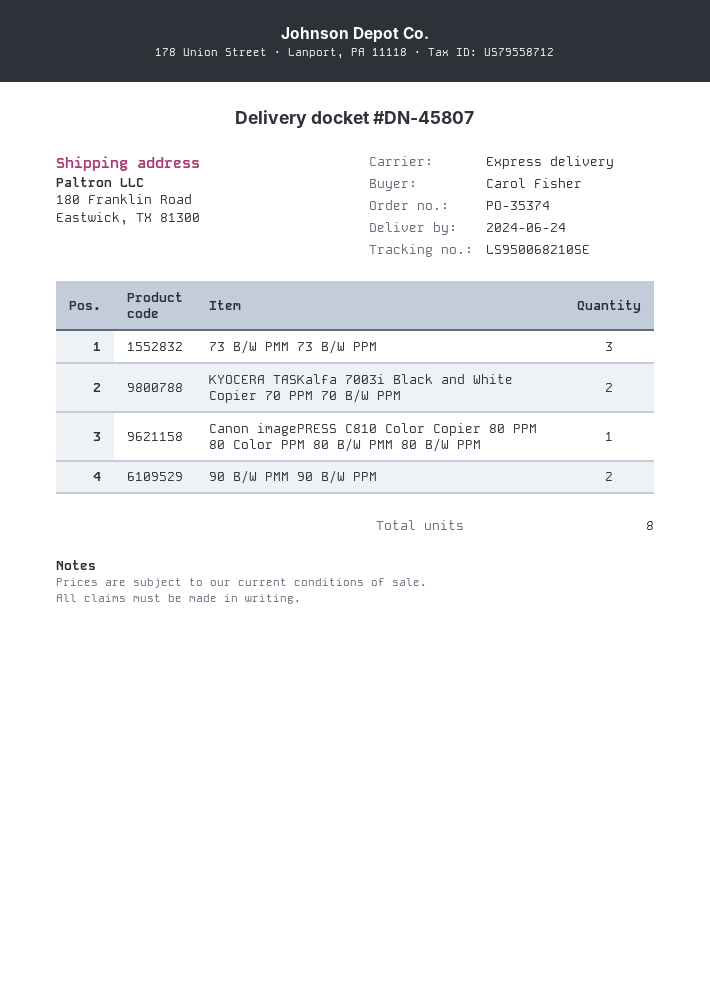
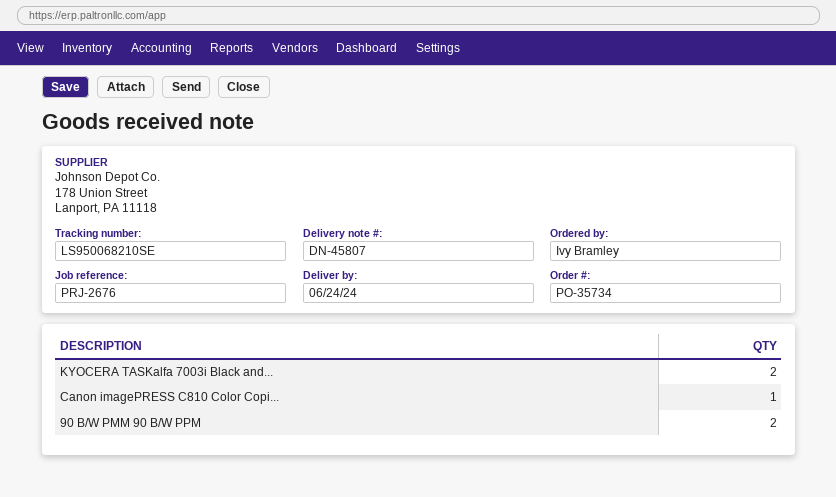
order number: PO-35374 -> PO-35734
ordered by: Carol Fisher -> Ivy Bramley
73 B/W PMM 73 B/W PPM: 3 -> none

